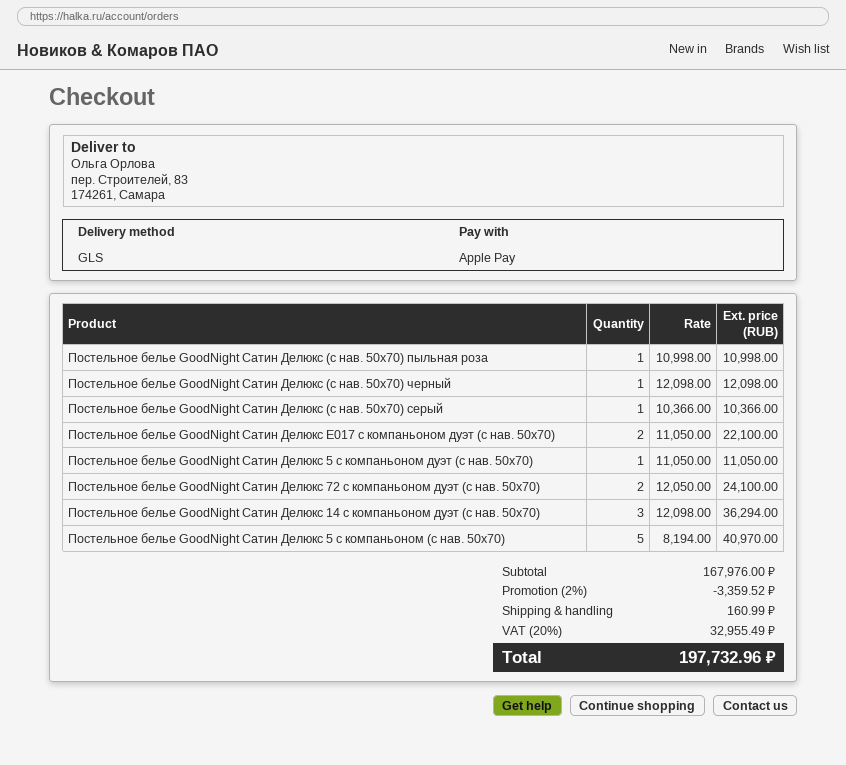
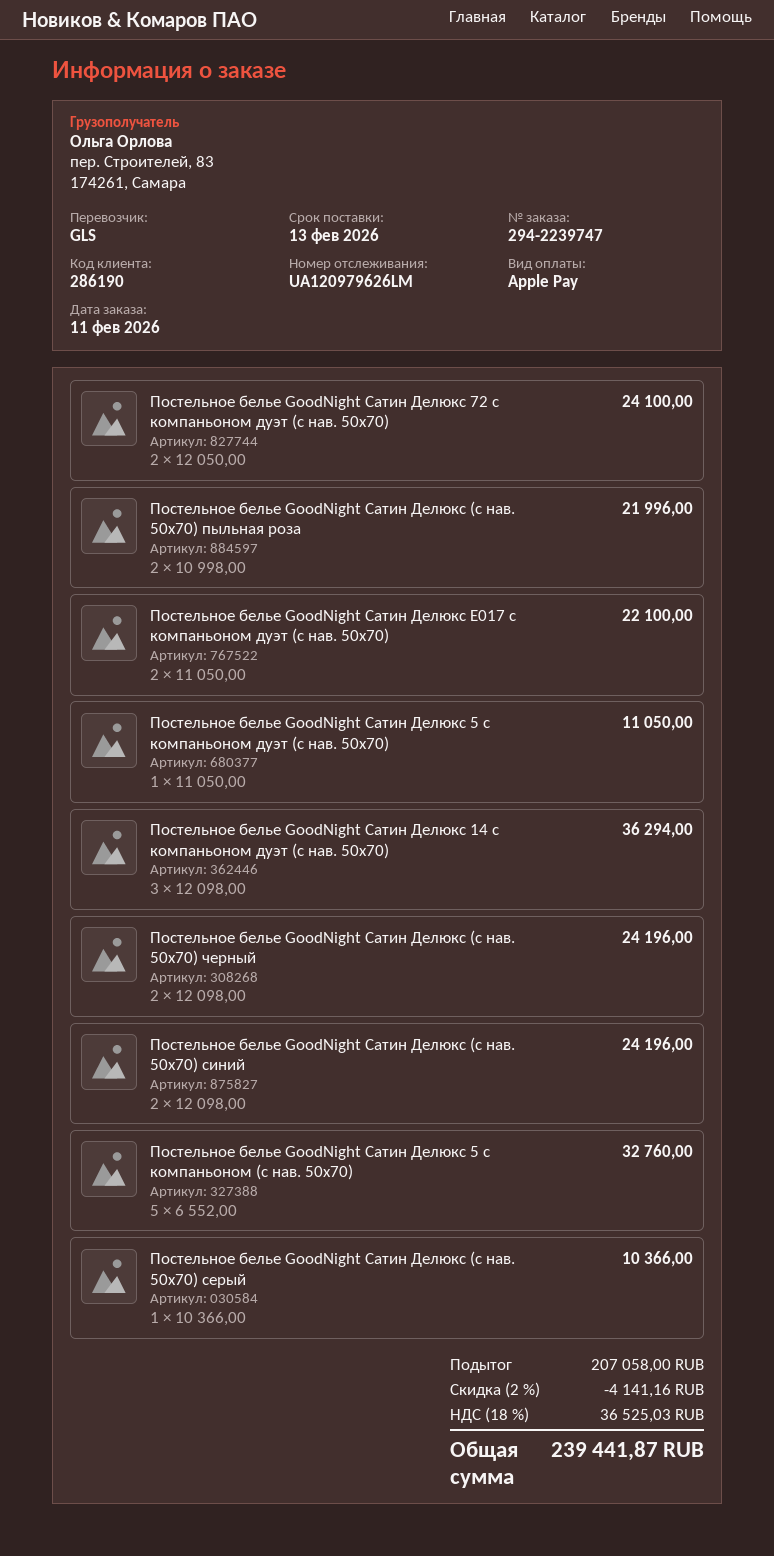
Постельное белье GoodNight Сатин Делюкс (с нав. 50х70) пыльная роза: 1 x 10998.00 = 10998.00 -> 2 x 10998.00 = 21996.00
Постельное белье GoodNight Сатин Делюкс (с нав. 50х70) черный: 1 x 12098.00 = 12098.00 -> 2 x 12098.00 = 24196.00
Постельное белье GoodNight Сатин Делюкс 5 с компаньоном (с нав. 50х70): 5 x 8194.00 = 40970.00 -> 5 x 6552.00 = 32760.00
Постельное белье GoodNight Сатин Делюкс (с нав. 50х70) синий: none -> 2 x 12098.00 = 24196.00
subtotal: 167976.00 -> 207058.00
discount: 2% = 3359.52 -> 2% = 4141.16
shipping: 160.99 -> none
tax: 20% = 32955.49 -> 18% = 36525.03
total: 197732.96 -> 239441.87

